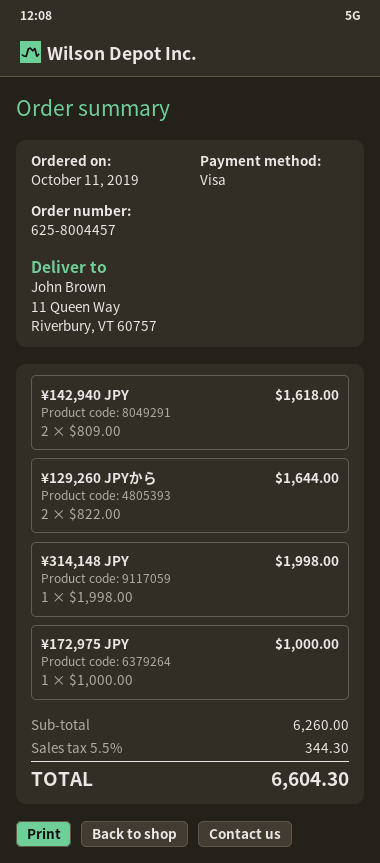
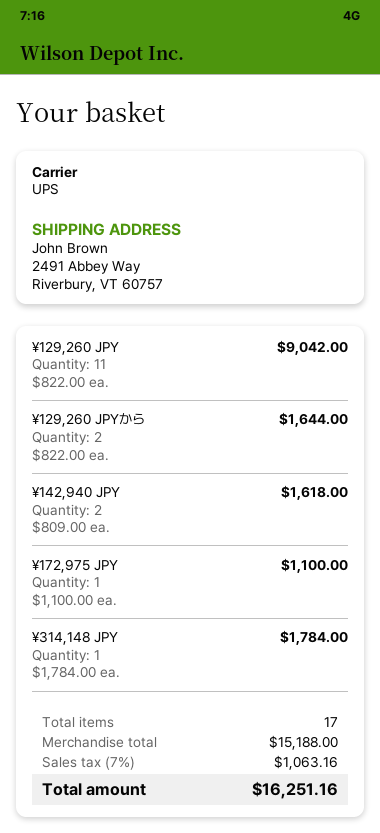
ship to: 11 Queen Way, Riverbury, VT 60757 -> 2491 Abbey Way, Riverbury, VT 60757
¥314,148 JPY: 1 x 1998.00 = 1998.00 -> 1 x 1784.00 = 1784.00
¥172,975 JPY: 1 x 1000.00 = 1000.00 -> 1 x 1100.00 = 1100.00
¥129,260 JPY: none -> 11 x 822.00 = 9042.00
subtotal: 6260.00 -> 15188.00
tax: 5.5% = 344.30 -> 7% = 1063.16
total: 6604.30 -> 16251.16

